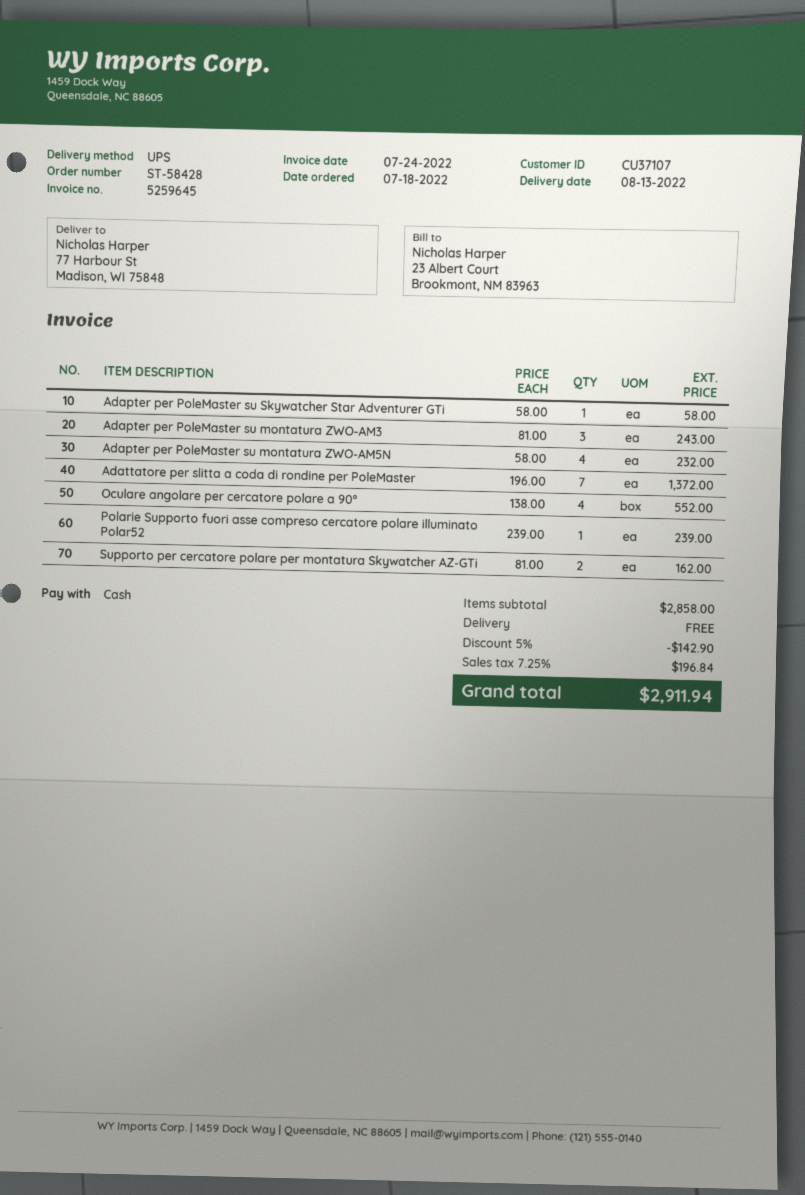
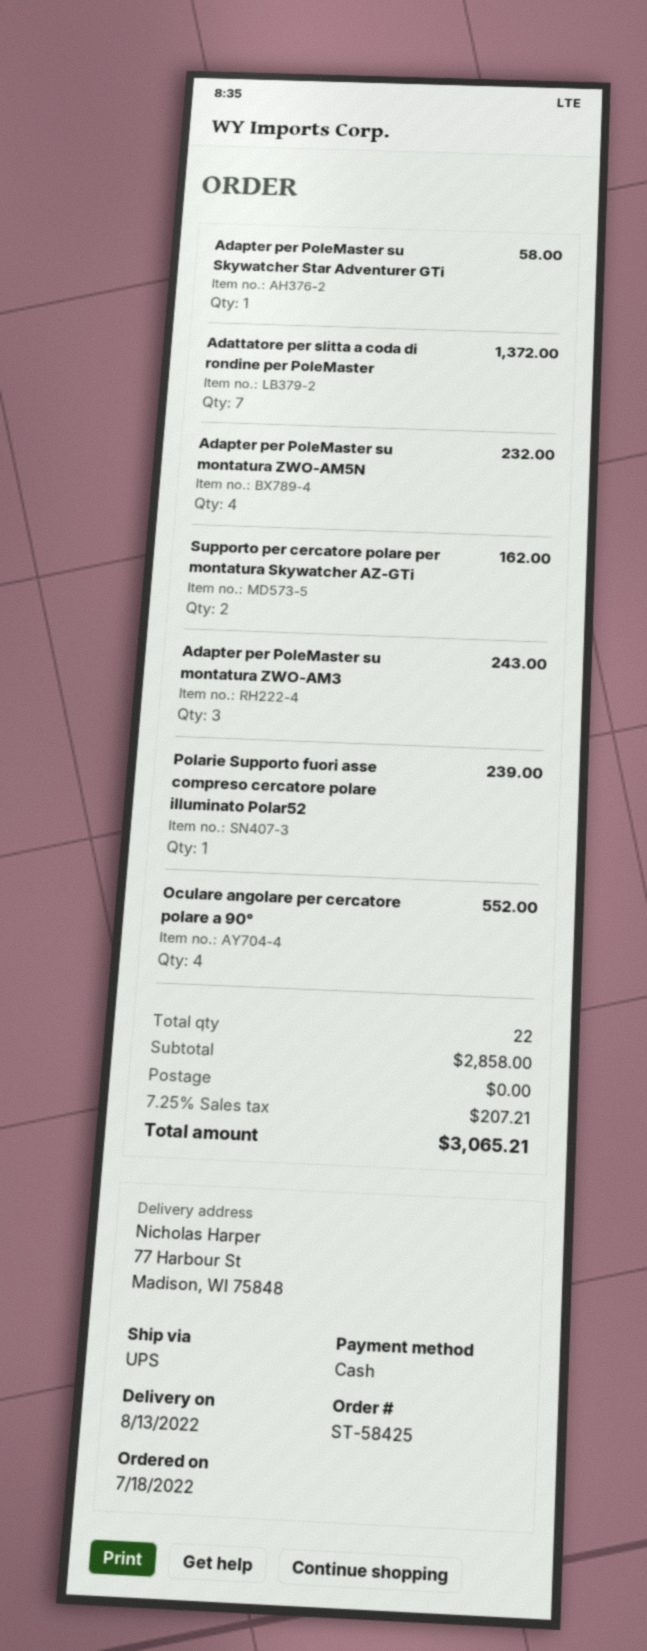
order number: ST-58428 -> ST-58425
discount: 5% = 142.90 -> none
tax: 7.25% = 196.84 -> 7.25% = 207.21
total: 2911.94 -> 3065.21

